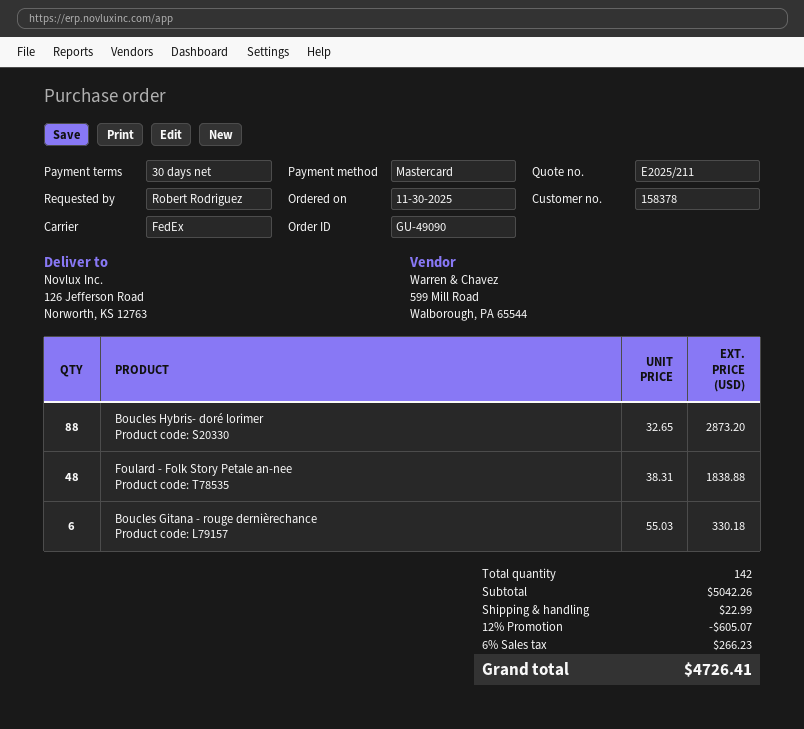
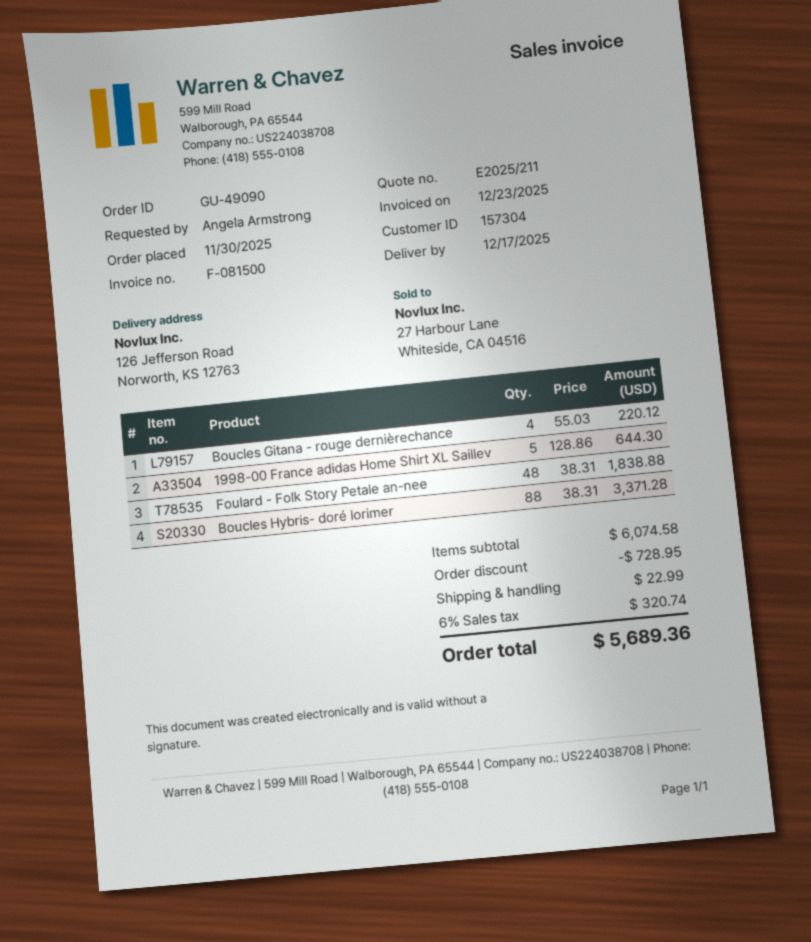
customer number: 158378 -> 157304
ordered by: Robert Rodriguez -> Angela Armstrong
Boucles Hybris- doré lorimer: 88 x 32.65 = 2873.20 -> 88 x 38.31 = 3371.28
Boucles Gitana - rouge dernièrechance: 6 x 55.03 = 330.18 -> 4 x 55.03 = 220.12
1998-00 France adidas Home Shirt XL Saillev: none -> 5 x 128.86 = 644.30
subtotal: 5042.26 -> 6074.58
discount: 605.07 -> 728.95
tax: 6% = 266.23 -> 6% = 320.74
total: 4726.41 -> 5689.36

